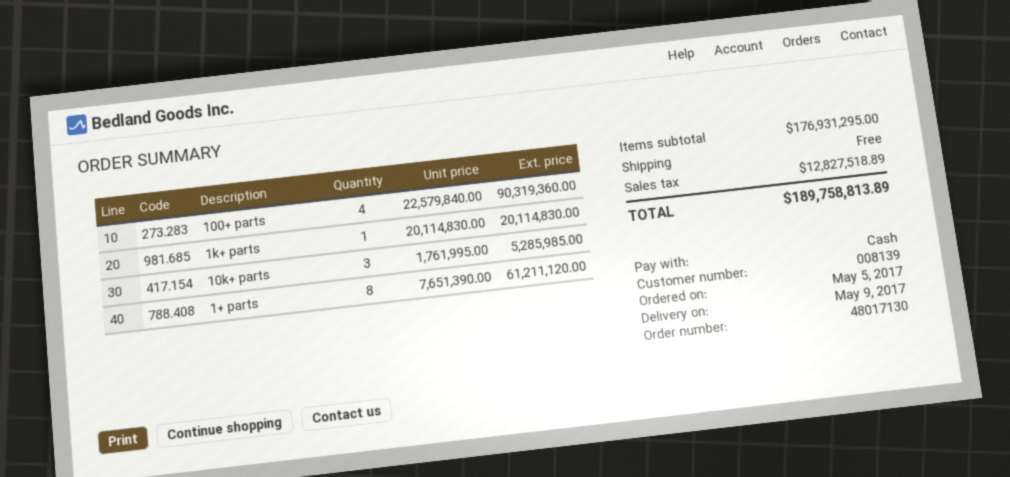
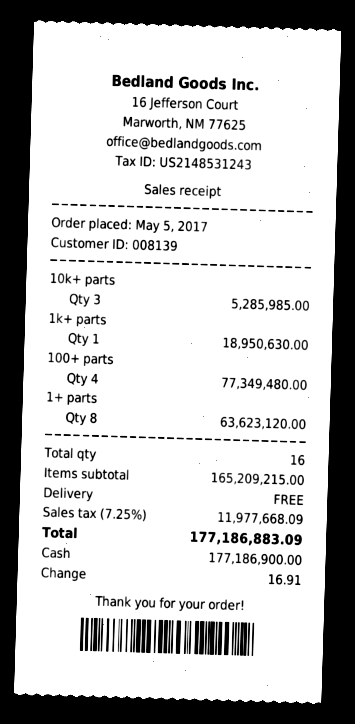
100+ parts: 4 for 90319360.00 -> 4 for 77349480.00
1k+ parts: 1 for 20114830.00 -> 1 for 18950630.00
1+ parts: 8 for 61211120.00 -> 8 for 63623120.00
subtotal: 176931295.00 -> 165209215.00
tax: 12827518.89 -> 11977668.09
total: 189758813.89 -> 177186883.09

